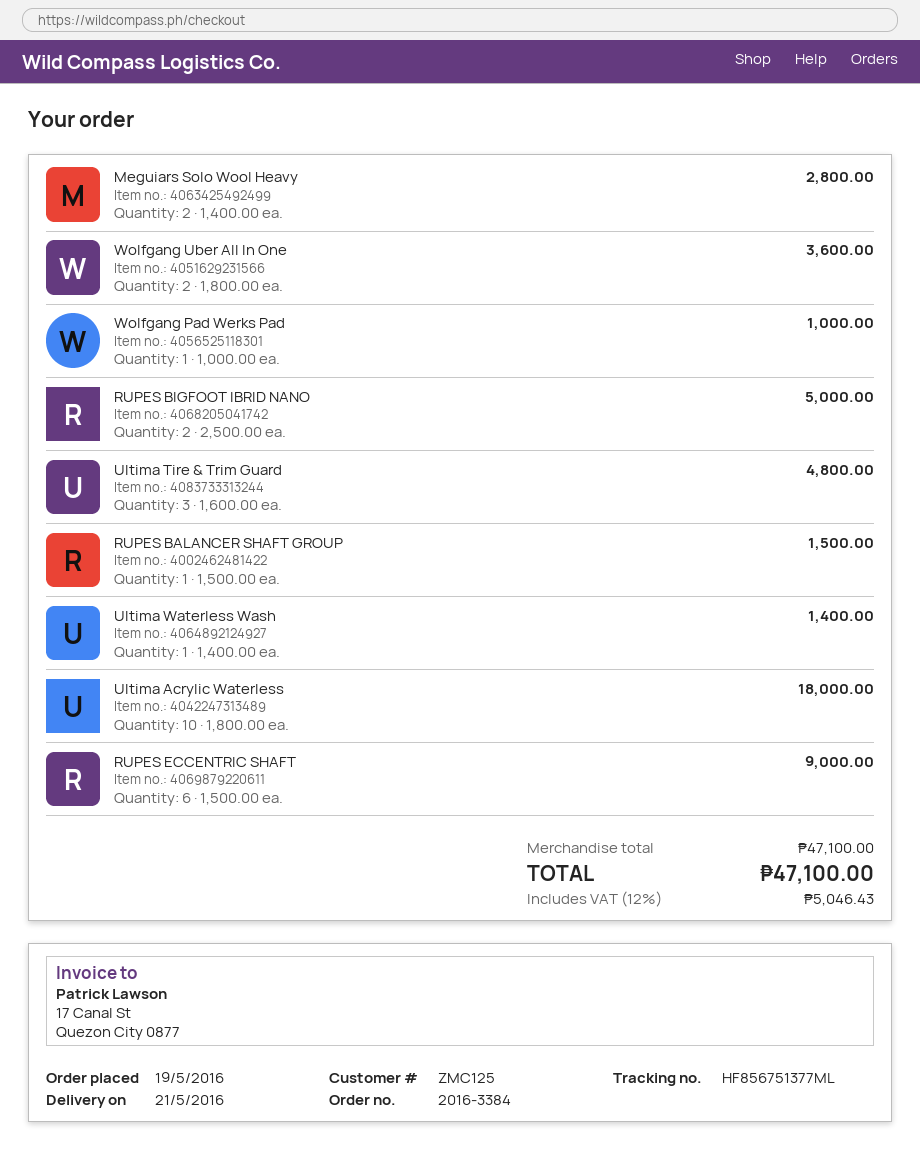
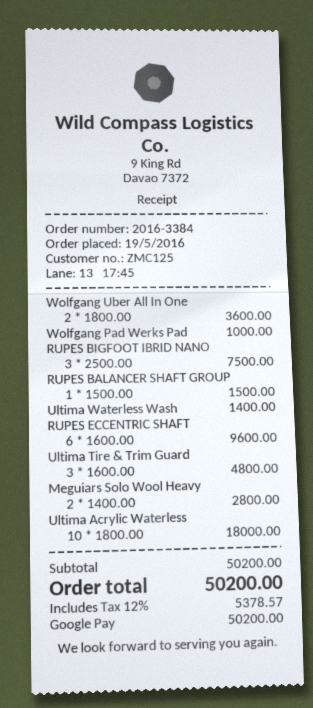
RUPES BIGFOOT IBRID NANO: 2 x 2500.00 = 5000.00 -> 3 x 2500.00 = 7500.00
RUPES ECCENTRIC SHAFT: 6 x 1500.00 = 9000.00 -> 6 x 1600.00 = 9600.00
subtotal: 47100.00 -> 50200.00
tax: 12% = 5046.43 -> 12% = 5378.57
total: 47100.00 -> 50200.00

